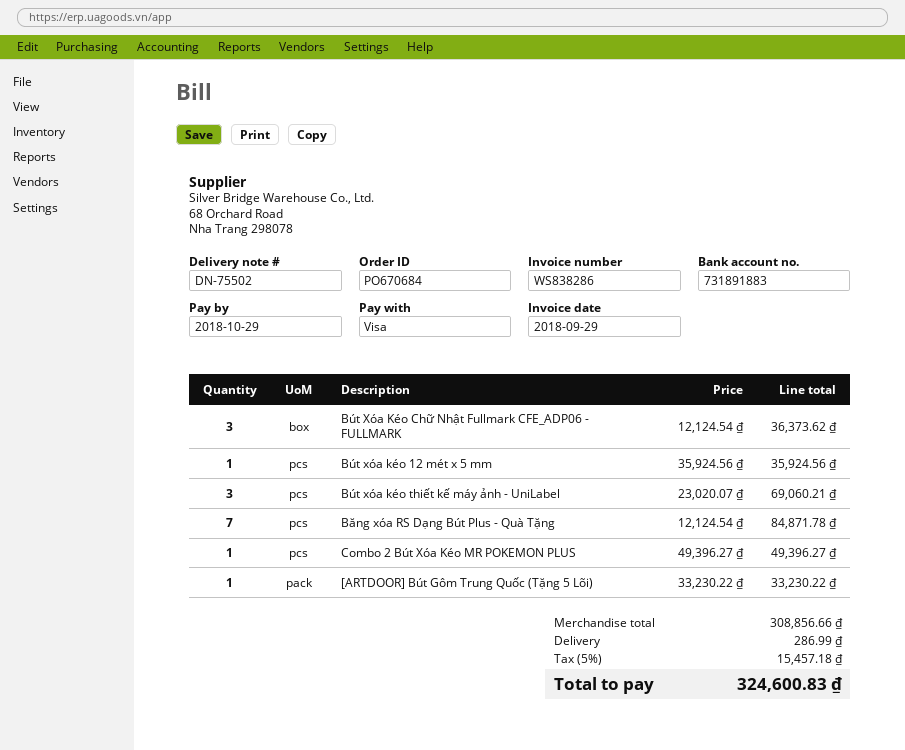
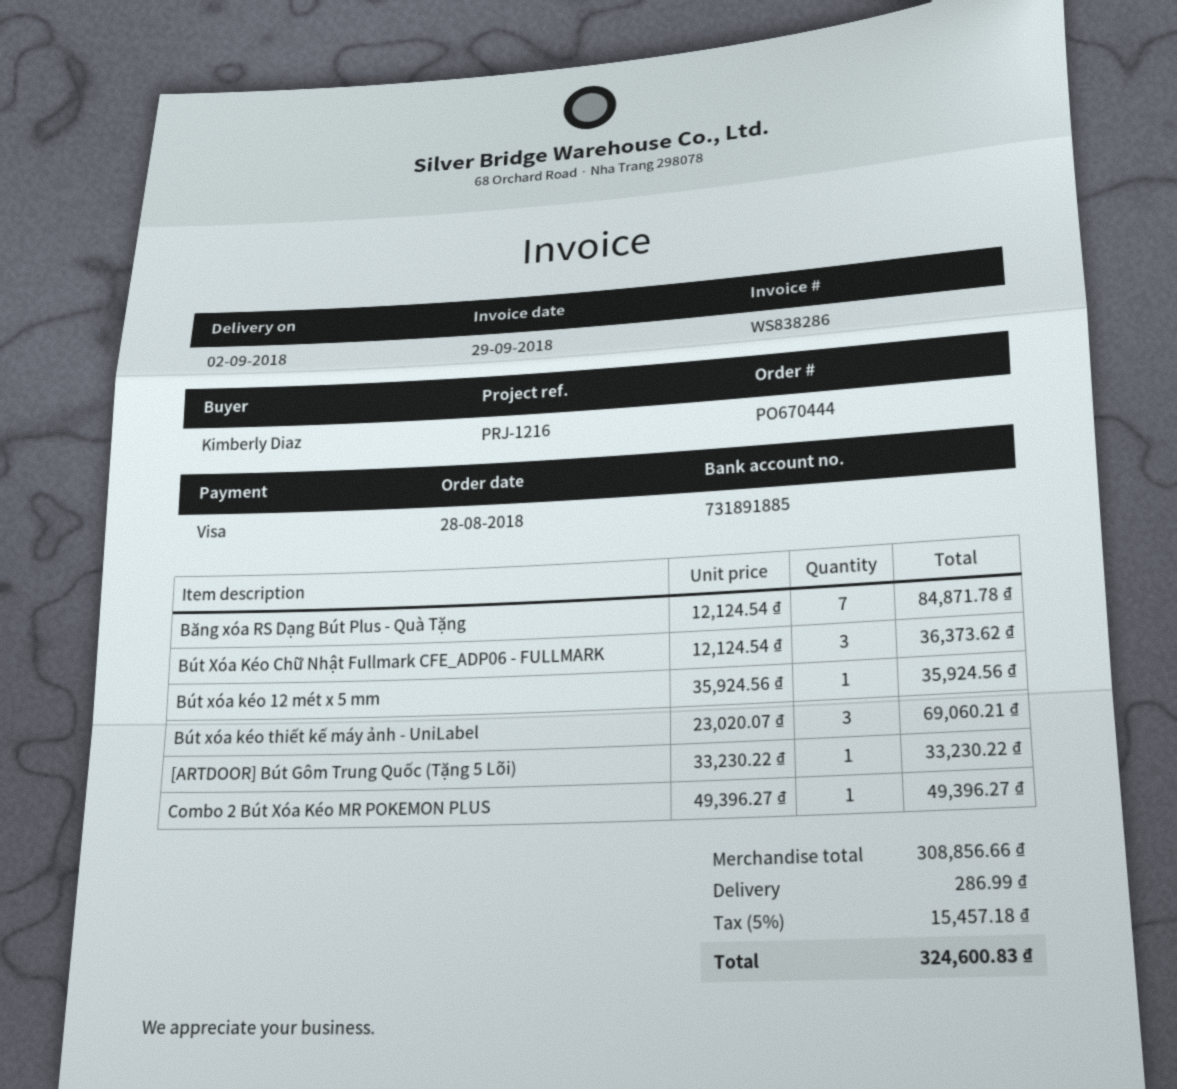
order number: PO670684 -> PO670444
bank account: 731891883 -> 731891885

